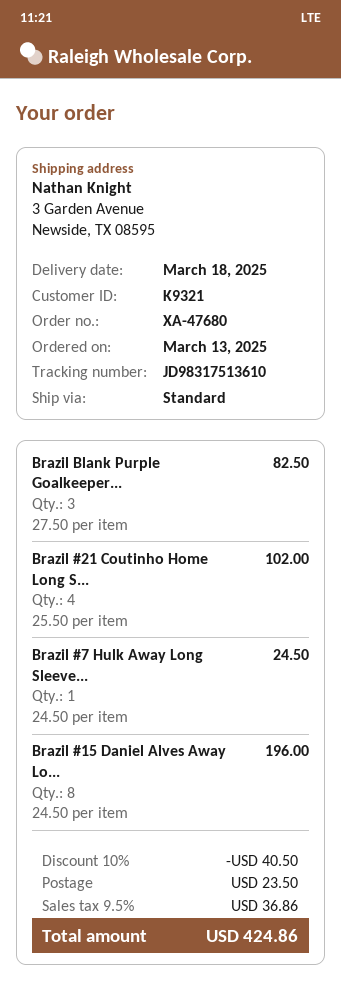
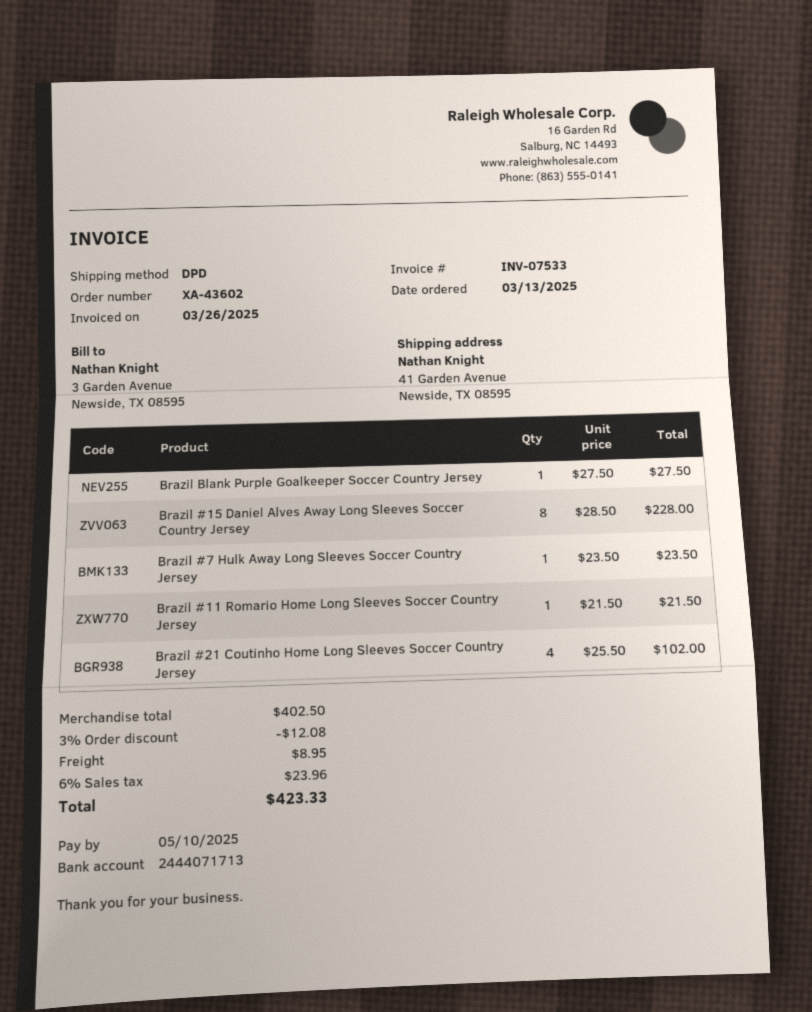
order number: XA-47680 -> XA-43602
shipping method: standard -> DPD
ship to: 3 Garden Avenue, Newside, TX 08595 -> 41 Garden Avenue, Newside, TX 08595
Brazil Blank Purple Goalkeeper...: 3 x 27.50 = 82.50 -> 1 x 27.50 = 27.50
Brazil #7 Hulk Away Long Sleeve...: 1 x 24.50 = 24.50 -> 1 x 23.50 = 23.50
Brazil #15 Daniel Alves Away Lo...: 8 x 24.50 = 196.00 -> 8 x 28.50 = 228.00
Brazil #11 Romario Home Long Sleeves Soccer Country Jersey: none -> 1 x 21.50 = 21.50
discount: 10% = 40.50 -> 3% = 12.08
shipping: 23.50 -> 8.95
tax: 9.5% = 36.86 -> 6% = 23.96
total: 424.86 -> 423.33

